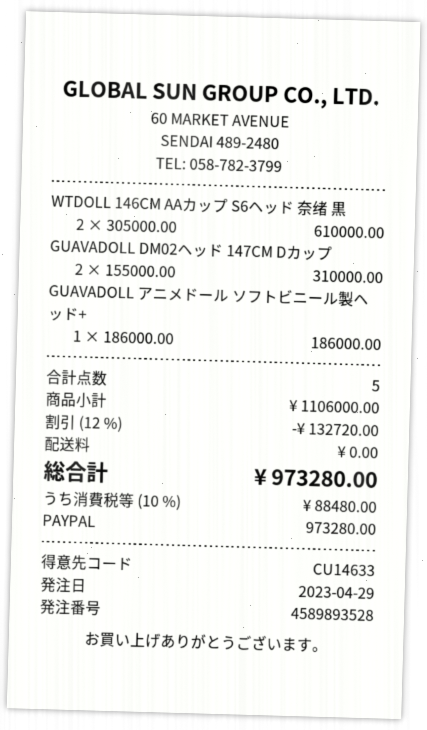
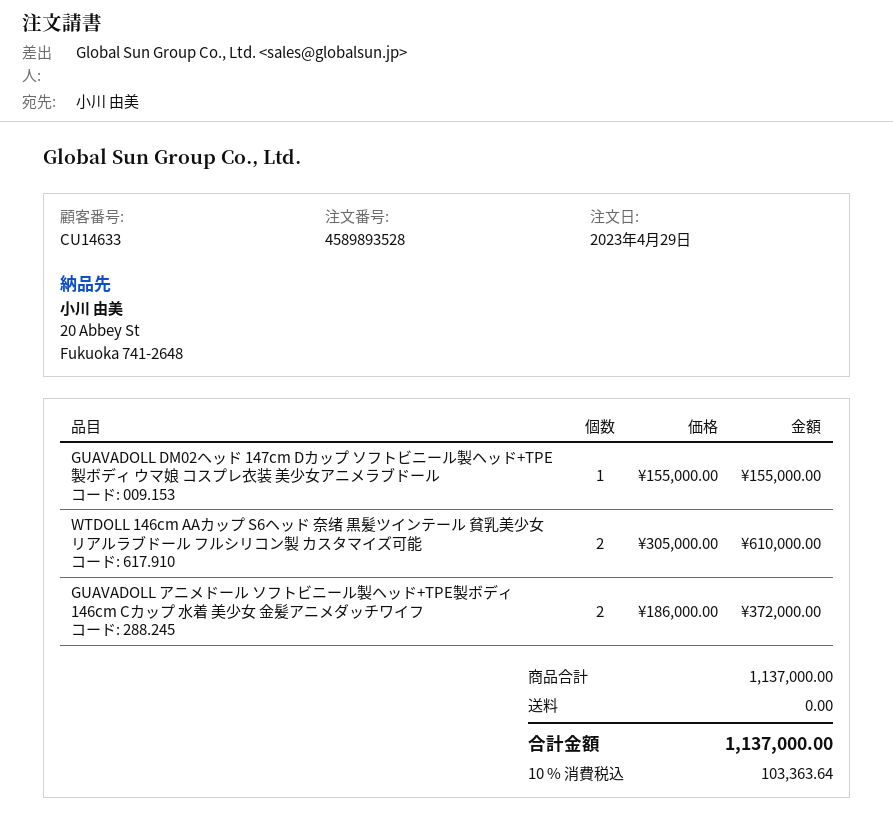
GUAVADOLL DM02ヘッド 147CM Dカップ: 2 x 155000.00 = 310000.00 -> 1 x 155000.00 = 155000.00
GUAVADOLL アニメドール ソフトビニール製ヘッド+: 1 x 186000.00 = 186000.00 -> 2 x 186000.00 = 372000.00
subtotal: 1106000.00 -> 1137000.00
discount: 12% = 132720.00 -> none
tax: 10% = 88480.00 -> 10% = 103363.64
total: 973280.00 -> 1137000.00

